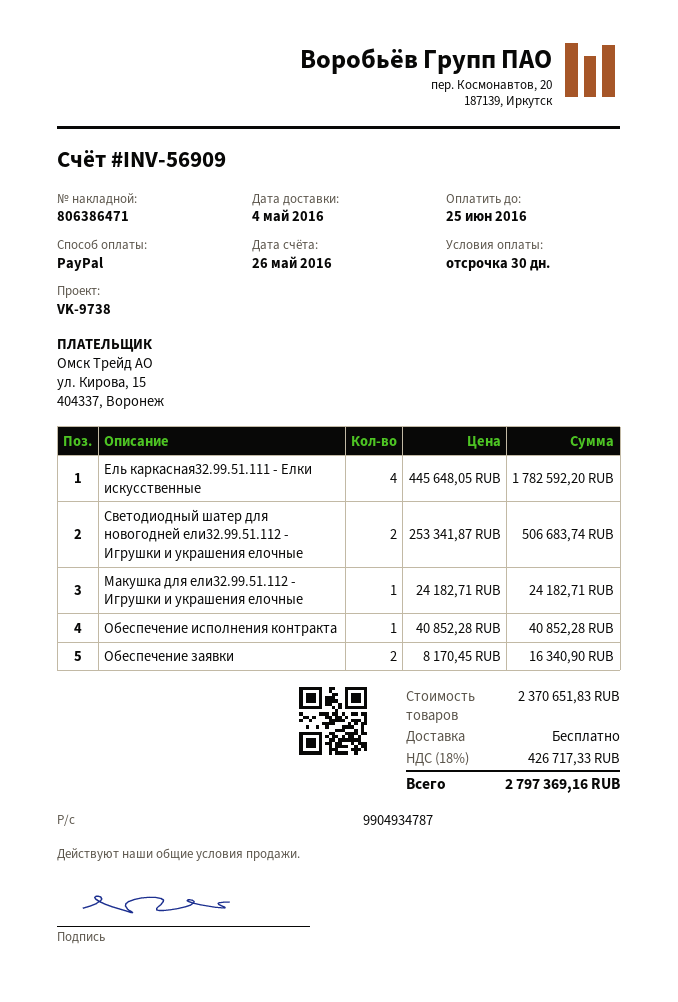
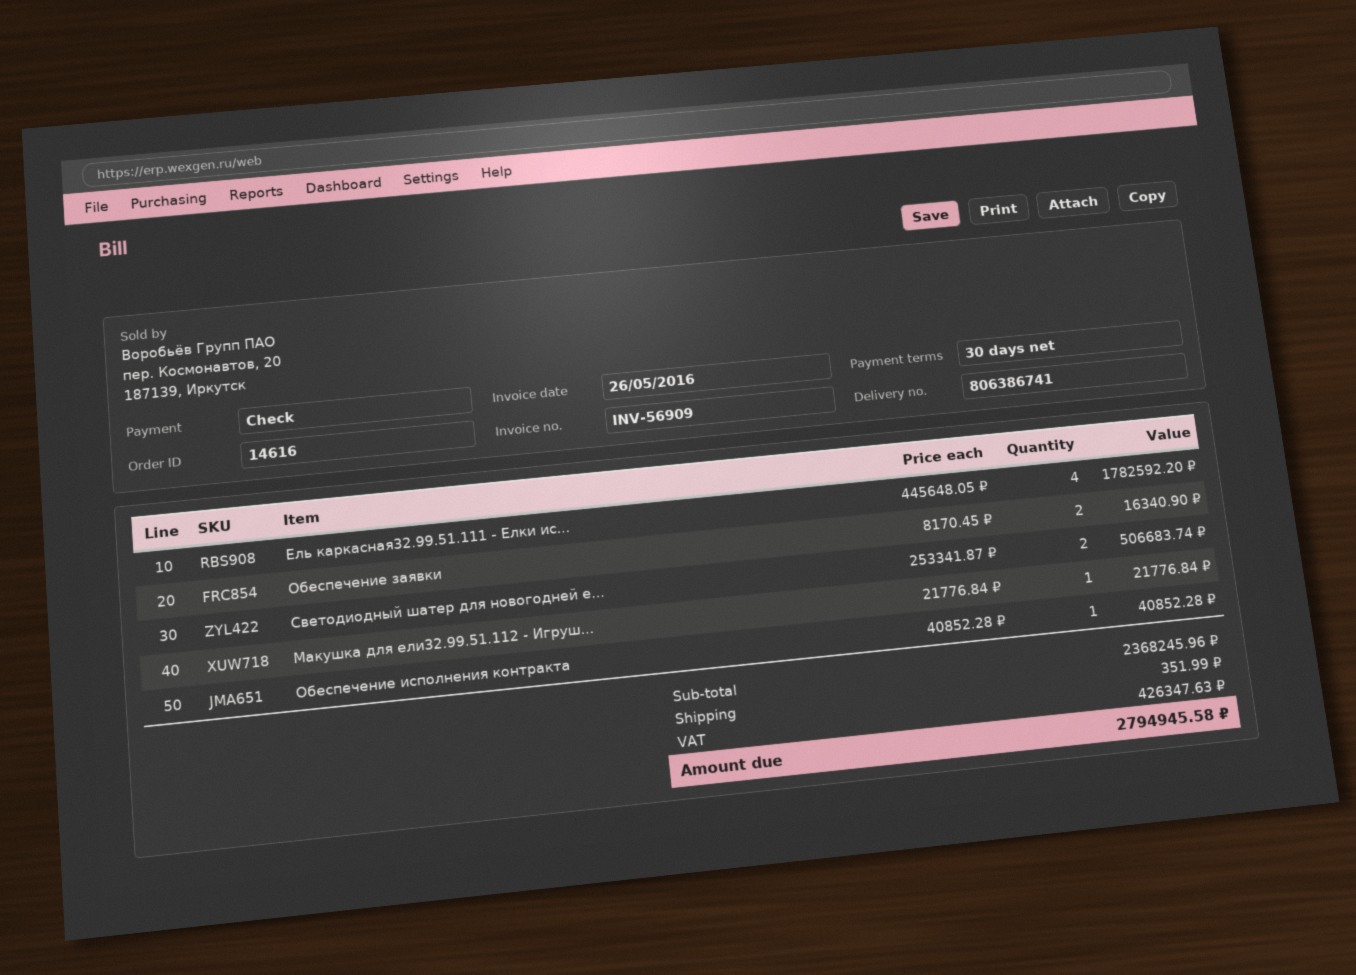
delivery note number: 806386471 -> 806386741
payment method: PayPal -> cheque
Макушка для ели32.99.51.112 - Игрушки и украшения елочные: 1 x 24182.71 = 24182.71 -> 1 x 21776.84 = 21776.84
subtotal: 2370651.83 -> 2368245.96
shipping: 0.00 -> 351.99
tax: 426717.33 -> 426347.63
total: 2797369.16 -> 2794945.58

